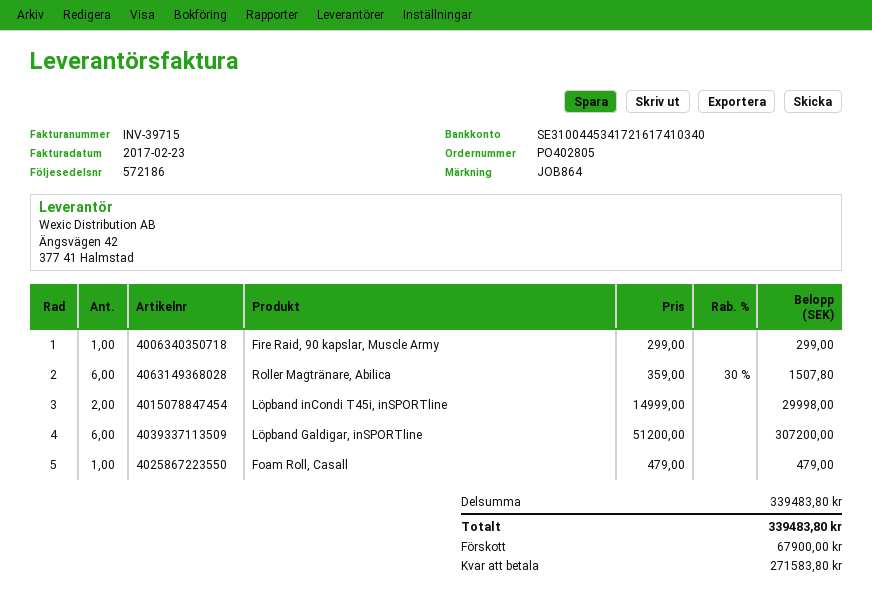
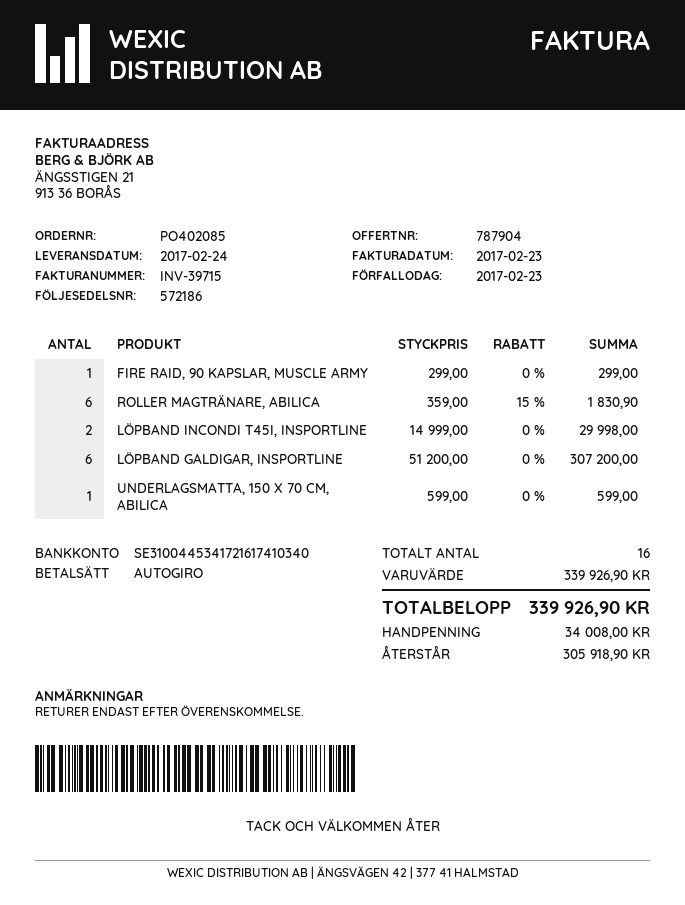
order number: PO402805 -> PO402085
Roller Magtränare, Abilica: 6 x 359.00 - 30% = 1507.80 -> 6 x 359.00 - 15% = 1830.90
Foam Roll, Casall: 1 x 479.00 = 479.00 -> none
UNDERLAGSMATTA, 150 X 70 CM, ABILICA: none -> 1 x 599.00 = 599.00
subtotal: 339483.80 -> 339926.90
total: 339483.80 -> 339926.90
deposit: 67900.00 -> 34008.00
balance: 271583.80 -> 305918.90

